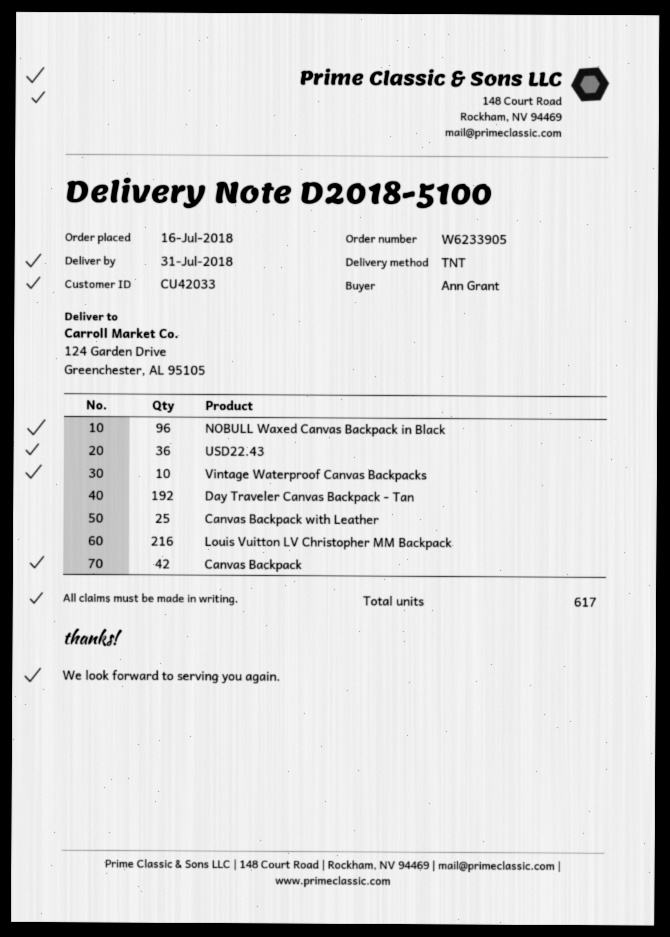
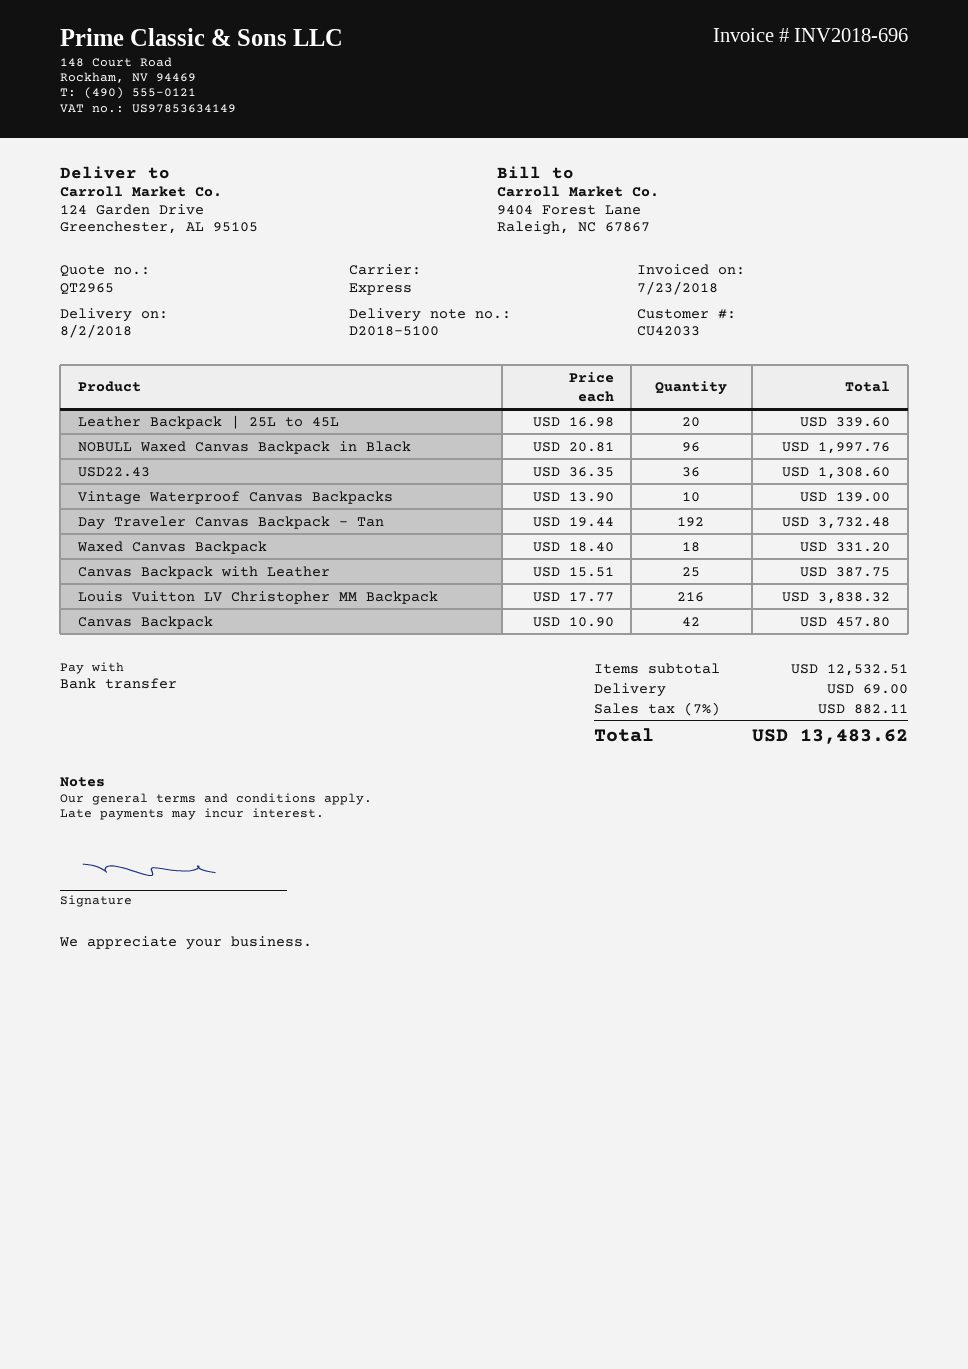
delivery date: 2018-07-31 -> 2018-08-02
shipping method: TNT -> express
Leather Backpack | 25L to 45L: none -> 20
Waxed Canvas Backpack: none -> 18

